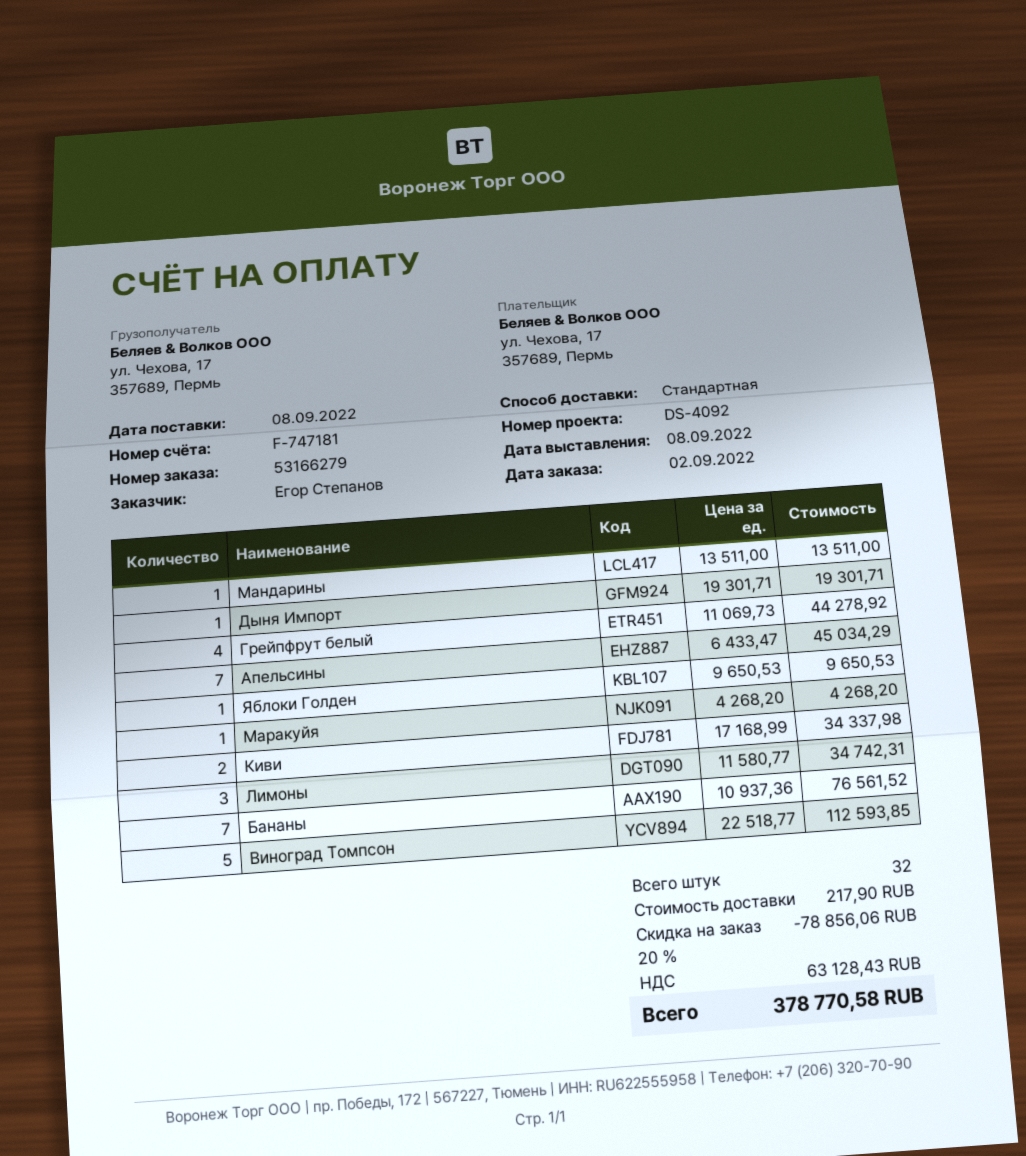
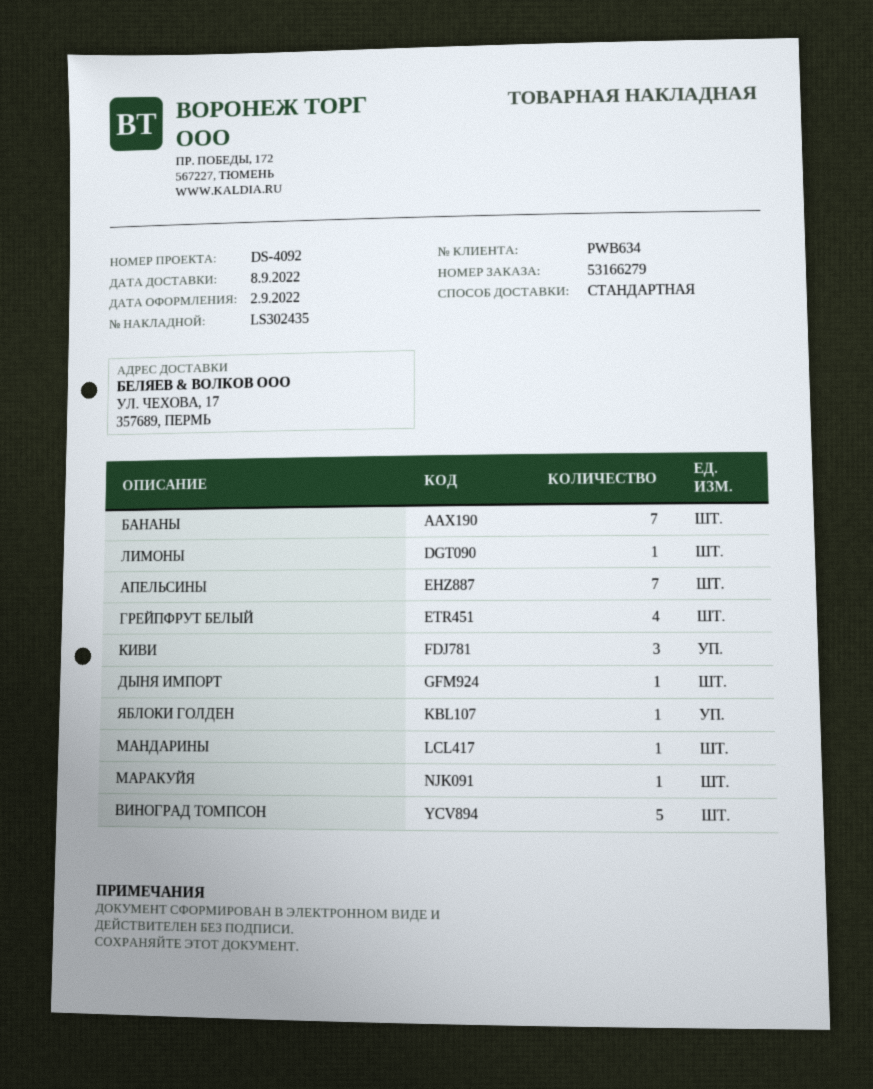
Киви: 2 -> 3
Лимоны: 3 -> 1

